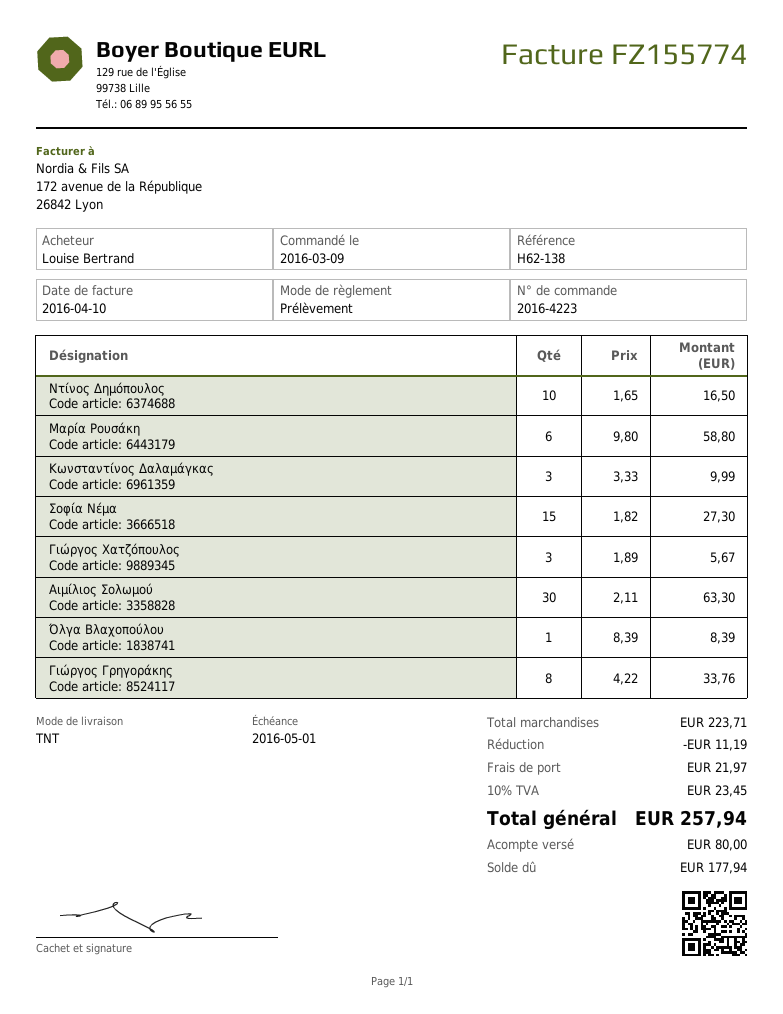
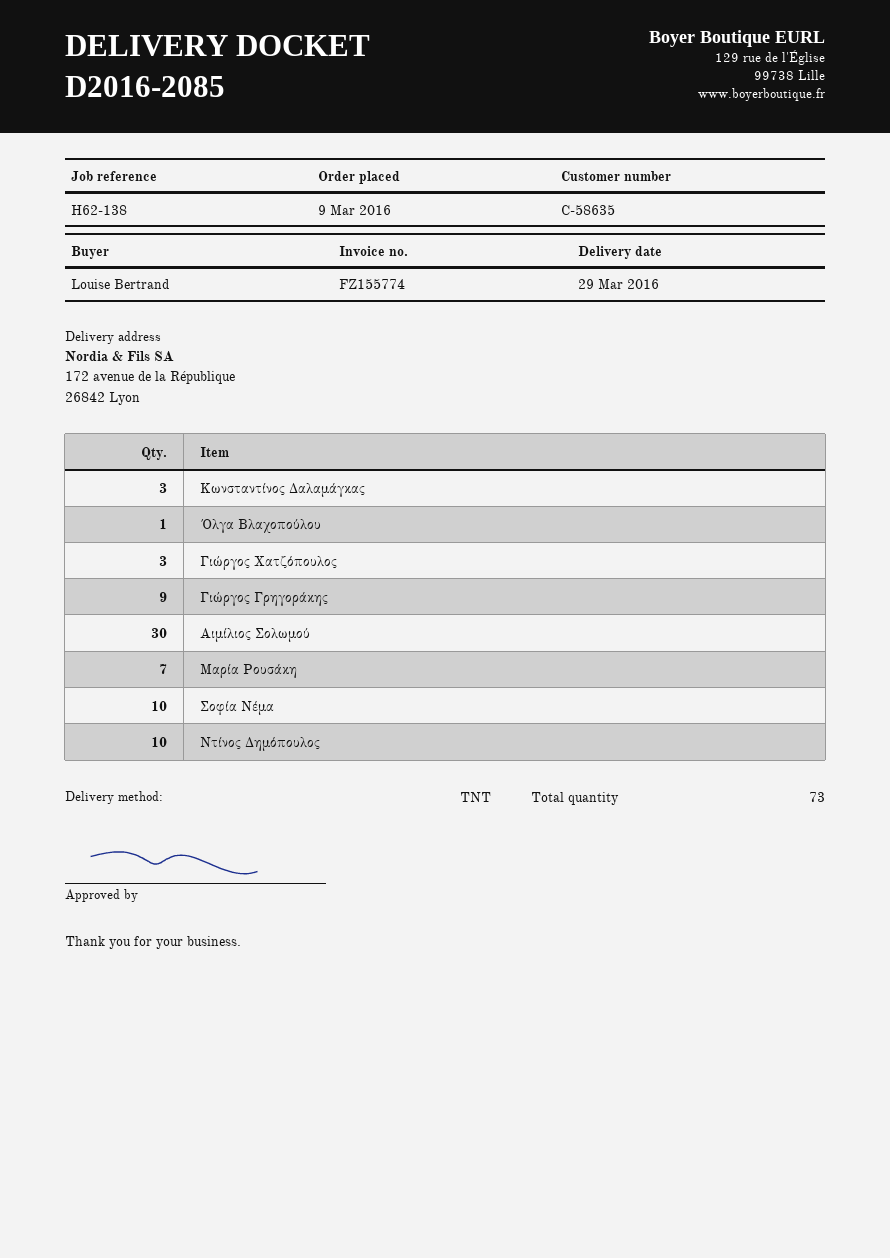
Μαρία Ρουσάκη: 6 -> 7
Σοφία Νέμα: 15 -> 10
Γιώργος Γρηγοράκης: 8 -> 9

